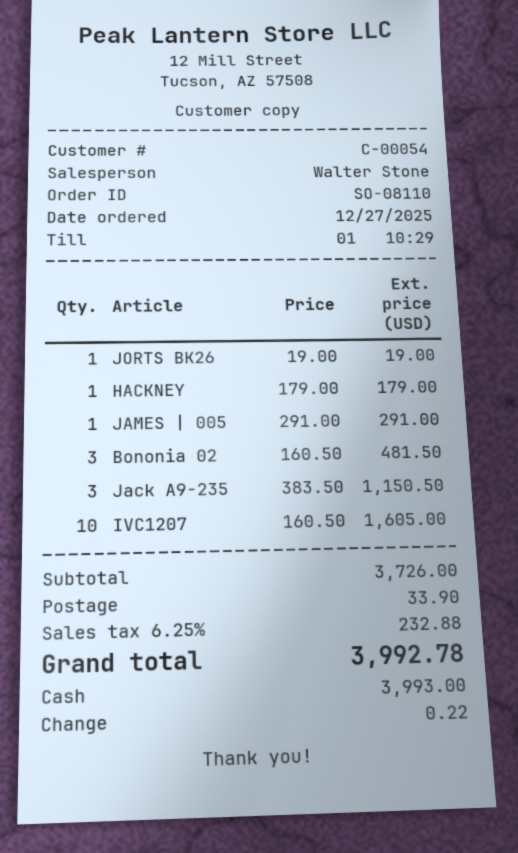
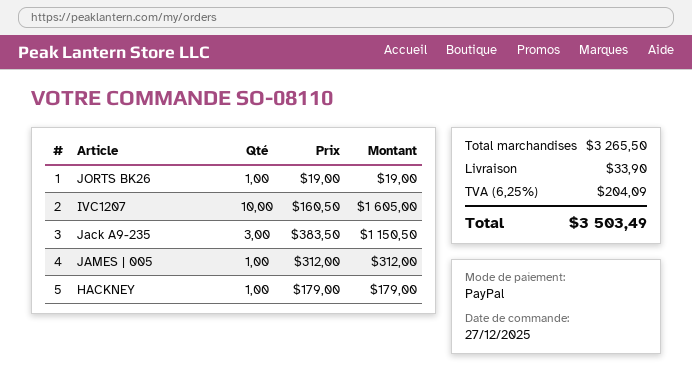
payment method: cash -> PayPal
JAMES | 005: 1 x 291.00 = 291.00 -> 1 x 312.00 = 312.00
Bononia 02: 3 x 160.50 = 481.50 -> none
subtotal: 3726.00 -> 3265.50
tax: 6.25% = 232.88 -> 6.25% = 204.09
total: 3992.78 -> 3503.49

